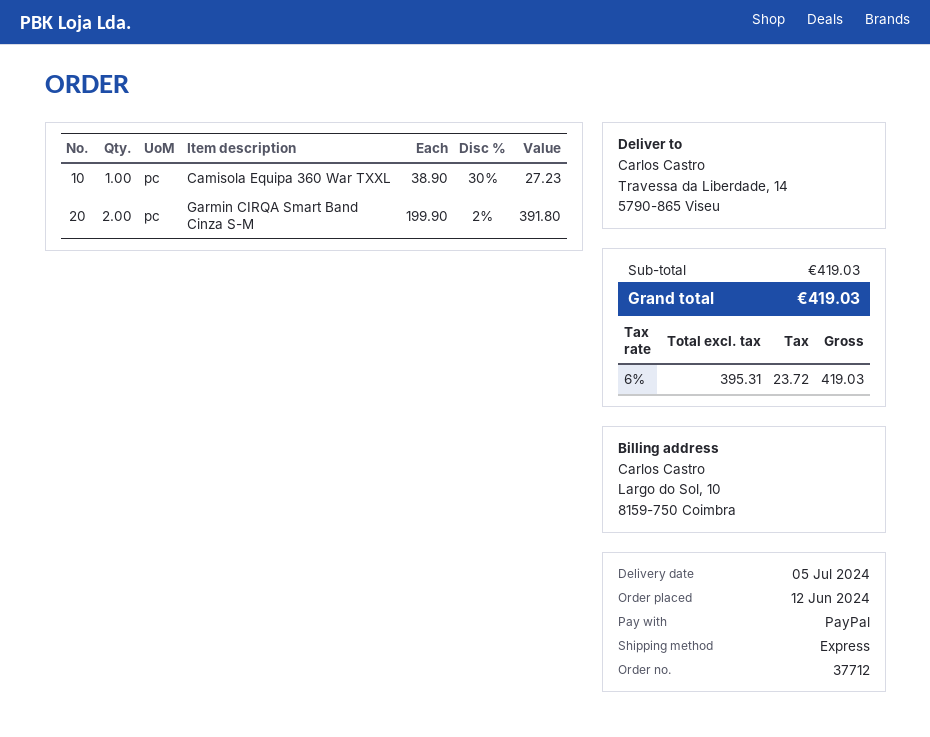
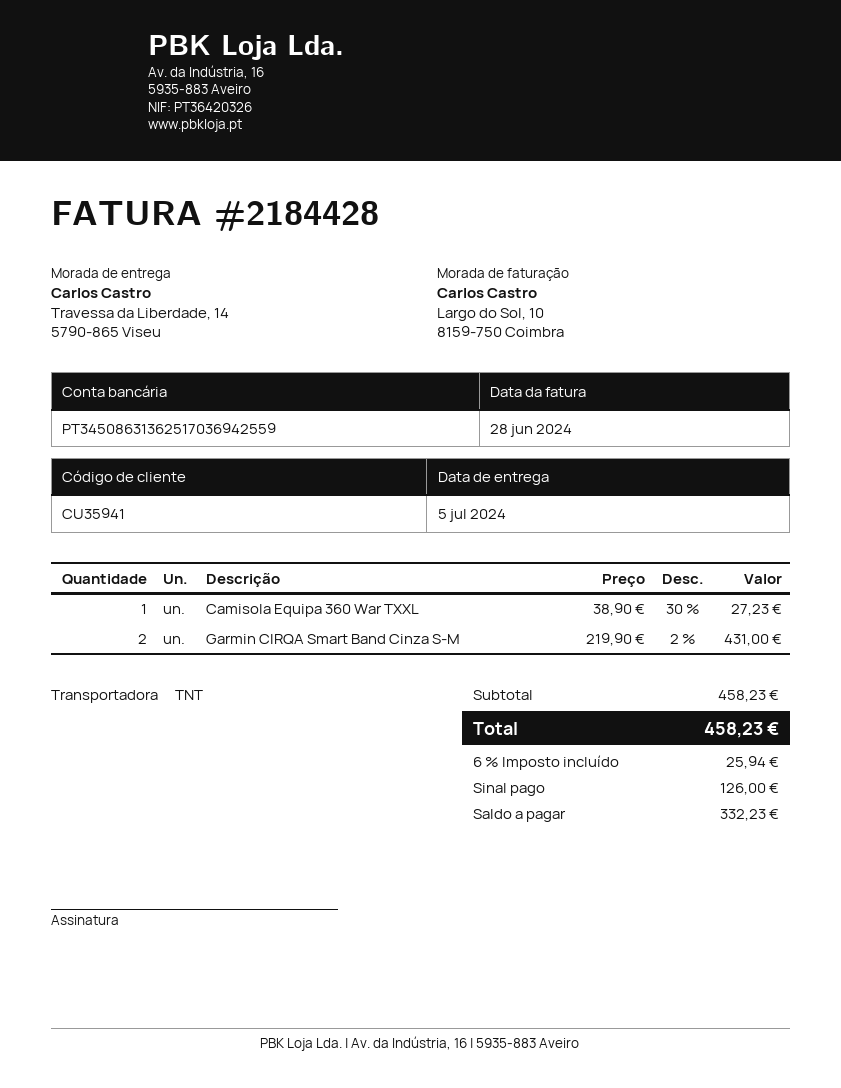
shipping method: express -> TNT
Garmin CIRQA Smart Band Cinza S-M: 2 x 199.90 - 2% = 391.80 -> 2 x 219.90 - 2% = 431.00
subtotal: 419.03 -> 458.23
tax: 6% = 23.72 -> 6% = 25.94
total: 419.03 -> 458.23

